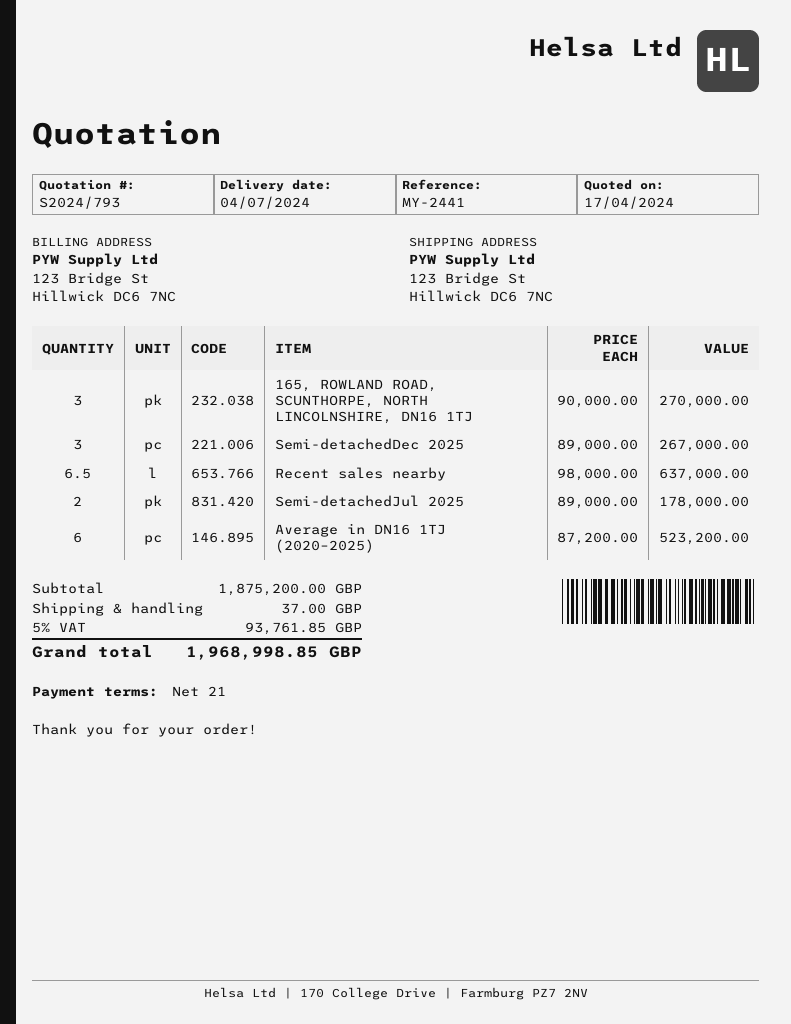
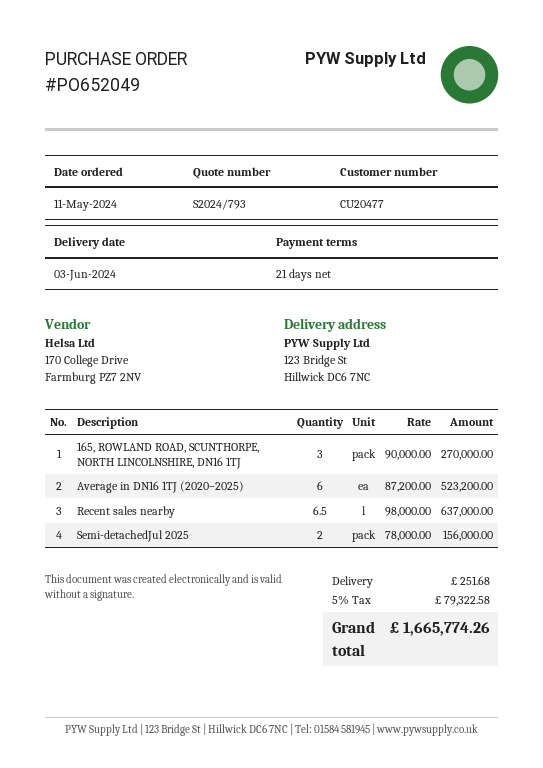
delivery date: 2024-07-04 -> 2024-06-03
Semi-detachedDec 2025: 3 x 89000.00 = 267000.00 -> none
Semi-detachedJul 2025: 2 x 89000.00 = 178000.00 -> 2 x 78000.00 = 156000.00
shipping: 37.00 -> 251.68
tax: 5% = 93761.85 -> 5% = 79322.58
total: 1968998.85 -> 1665774.26

